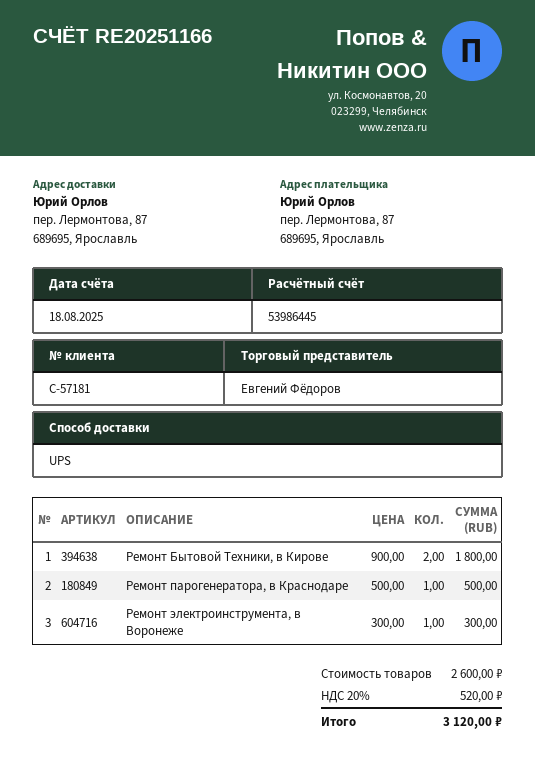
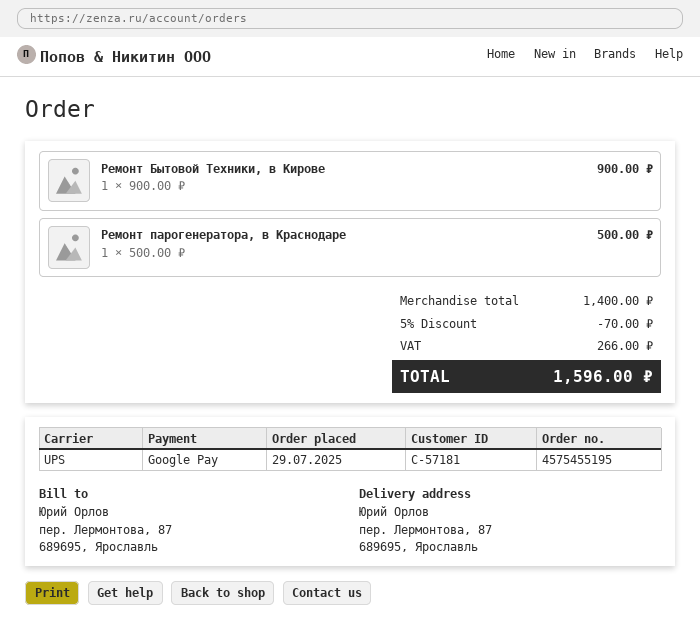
Ремонт Бытовой Техники, в Кирове: 2 x 900.00 = 1800.00 -> 1 x 900.00 = 900.00
Ремонт электроинструмента, в Воронеже: 1 x 300.00 = 300.00 -> none
subtotal: 2600.00 -> 1400.00
discount: none -> 5% = 70.00
tax: 520.00 -> 266.00
total: 3120.00 -> 1596.00

